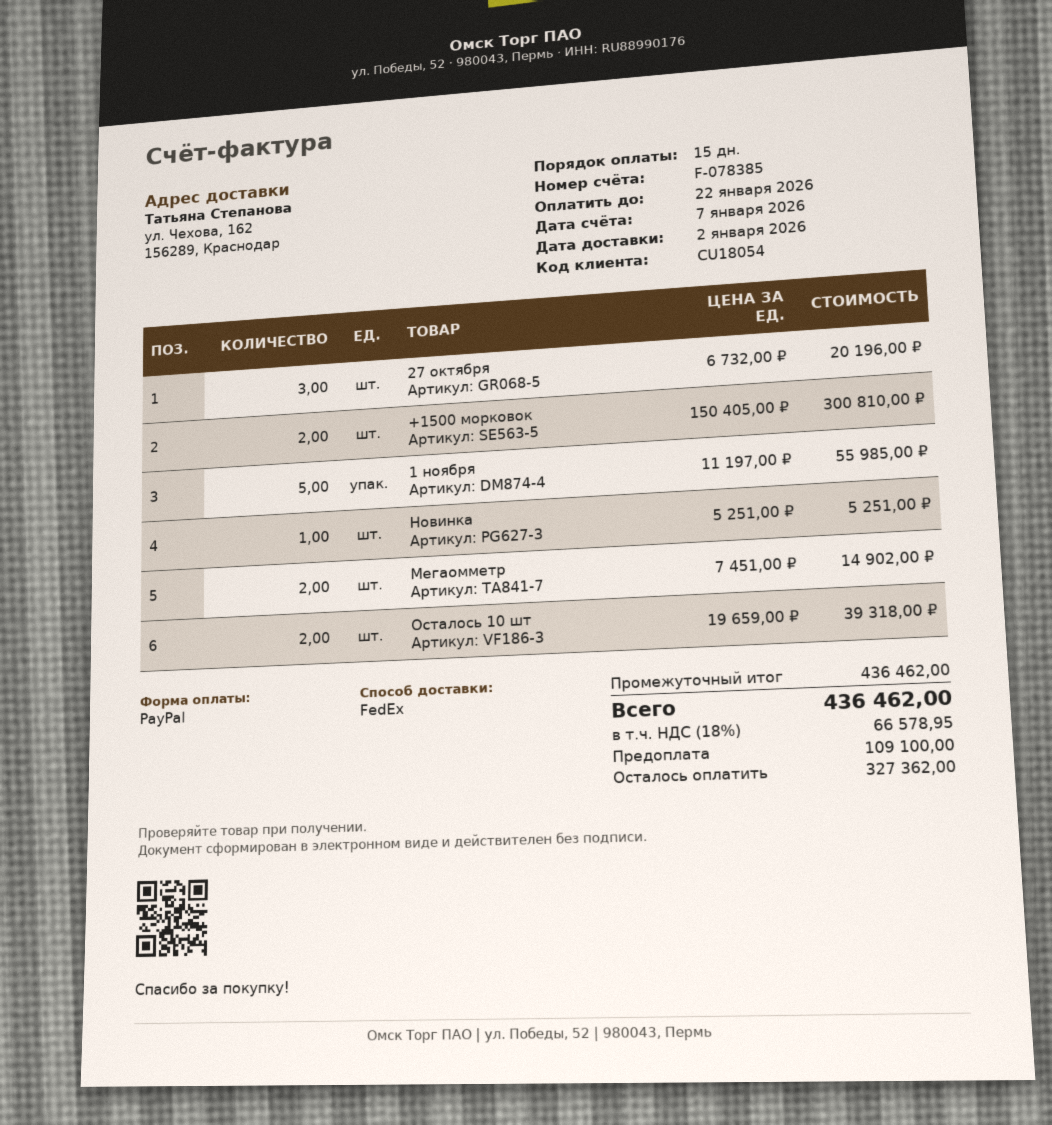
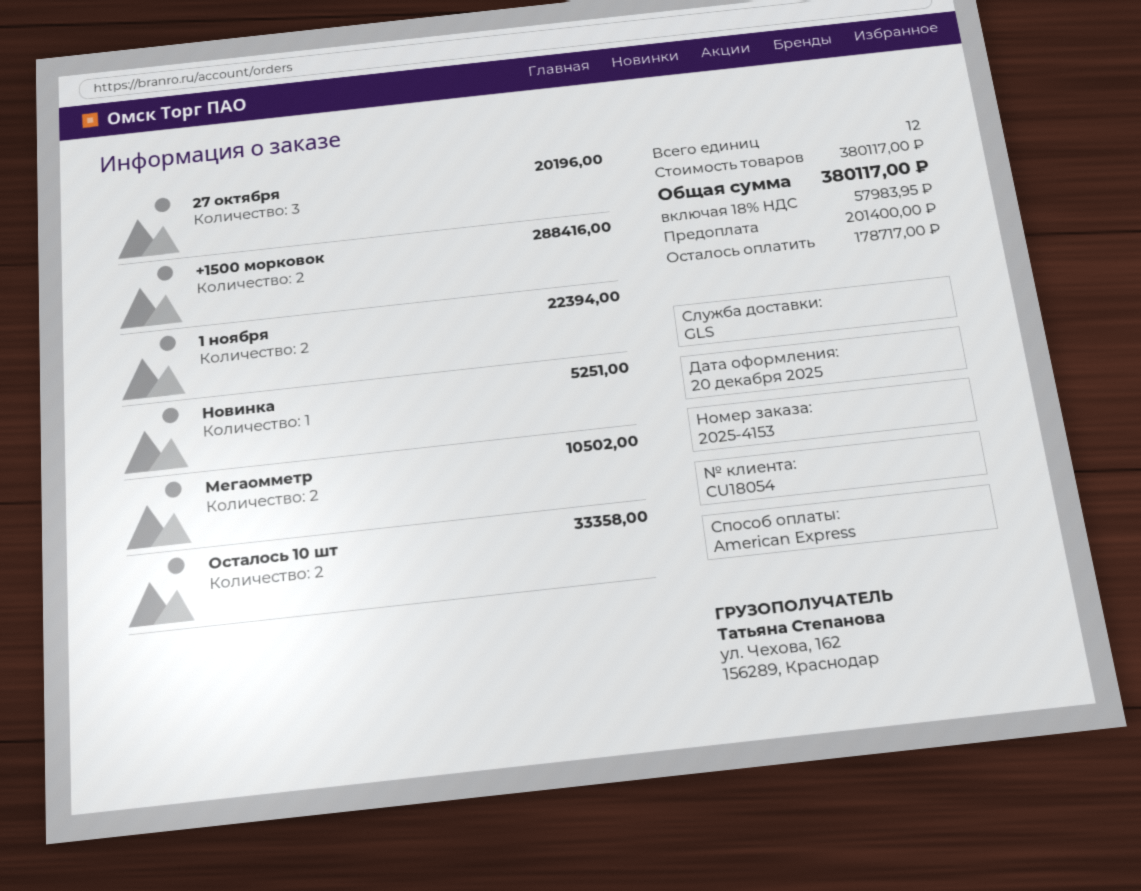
payment method: PayPal -> American Express
shipping method: FedEx -> GLS
+1500 морковок: 2 for 300810.00 -> 2 for 288416.00
1 ноября: 5 for 55985.00 -> 2 for 22394.00
Мегаомметр: 2 for 14902.00 -> 2 for 10502.00
Осталось 10 шт: 2 for 39318.00 -> 2 for 33358.00
subtotal: 436462.00 -> 380117.00
tax: 18% = 66578.95 -> 18% = 57983.95
total: 436462.00 -> 380117.00
deposit: 109100.00 -> 201400.00
balance: 327362.00 -> 178717.00

